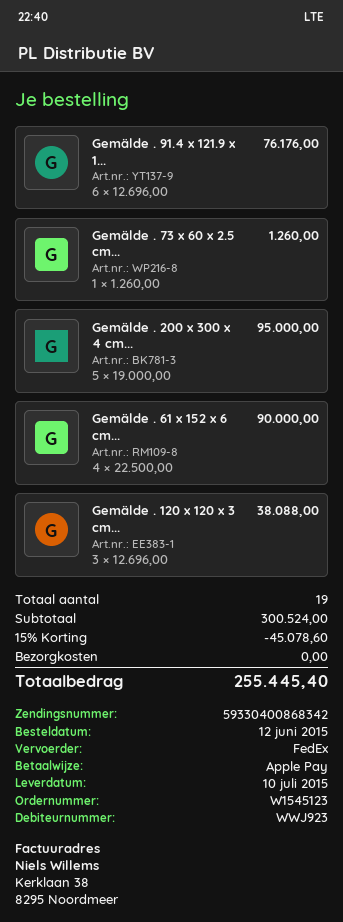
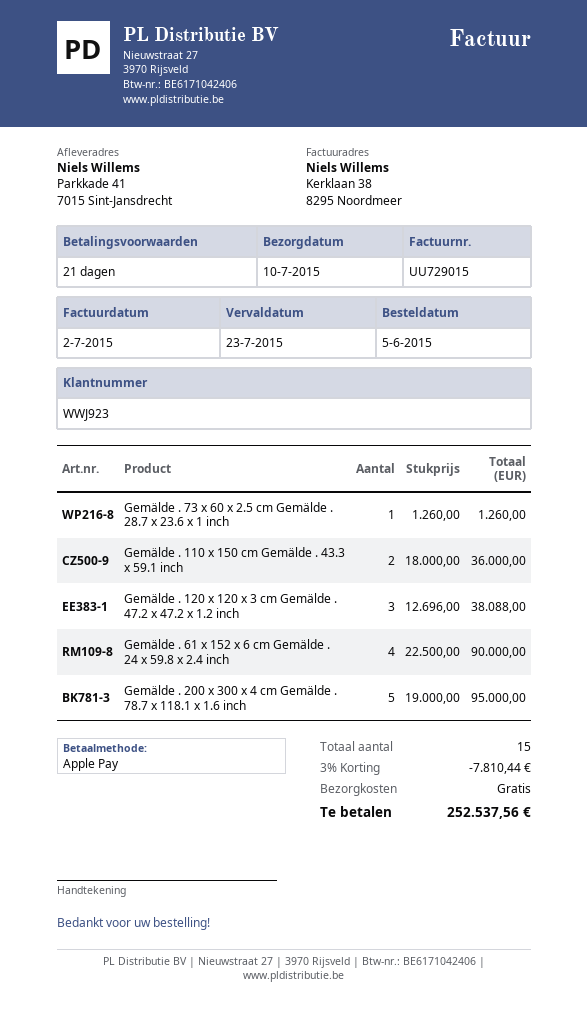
order date: 2015-06-12 -> 2015-06-05
Gemälde . 91.4 x 121.9 x 1...: 6 x 12696.00 = 76176.00 -> none
Gemälde . 110 x 150 cm Gemälde . 43.3 x 59.1 inch: none -> 2 x 18000.00 = 36000.00
total quantity: 19 -> 15
discount: 15% = 45078.60 -> 3% = 7810.44
total: 255445.40 -> 252537.56

